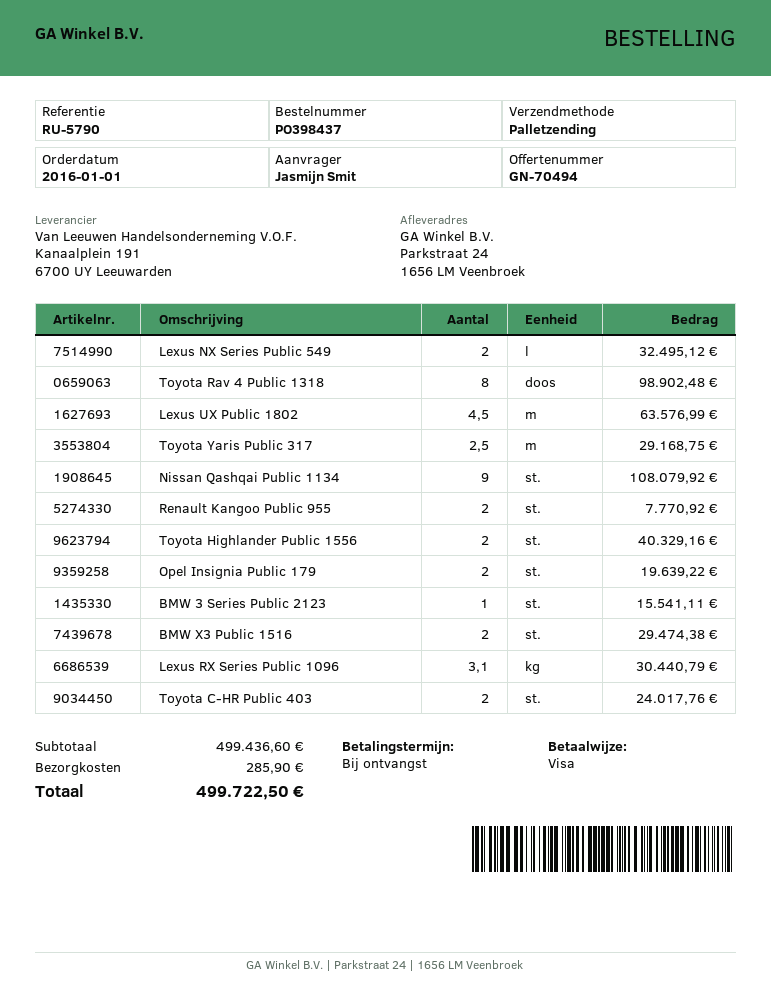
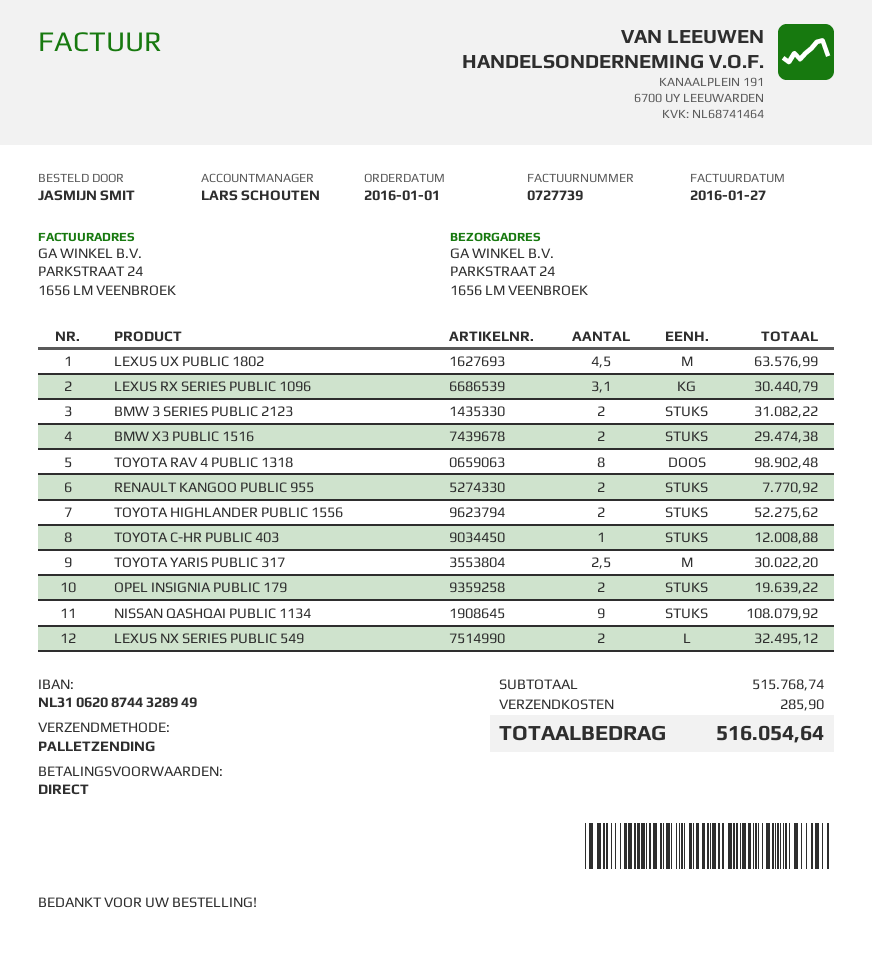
Toyota Yaris Public 317: 2.5 for 29168.75 -> 2.5 for 30022.20
Toyota Highlander Public 1556: 2 for 40329.16 -> 2 for 52275.62
BMW 3 Series Public 2123: 1 for 15541.11 -> 2 for 31082.22
Toyota C-HR Public 403: 2 for 24017.76 -> 1 for 12008.88
subtotal: 499436.60 -> 515768.74
total: 499722.50 -> 516054.64

